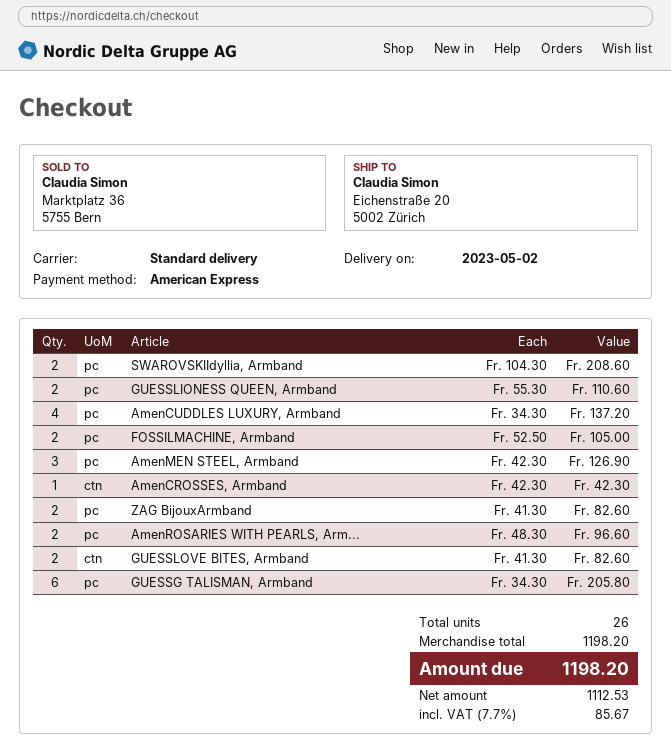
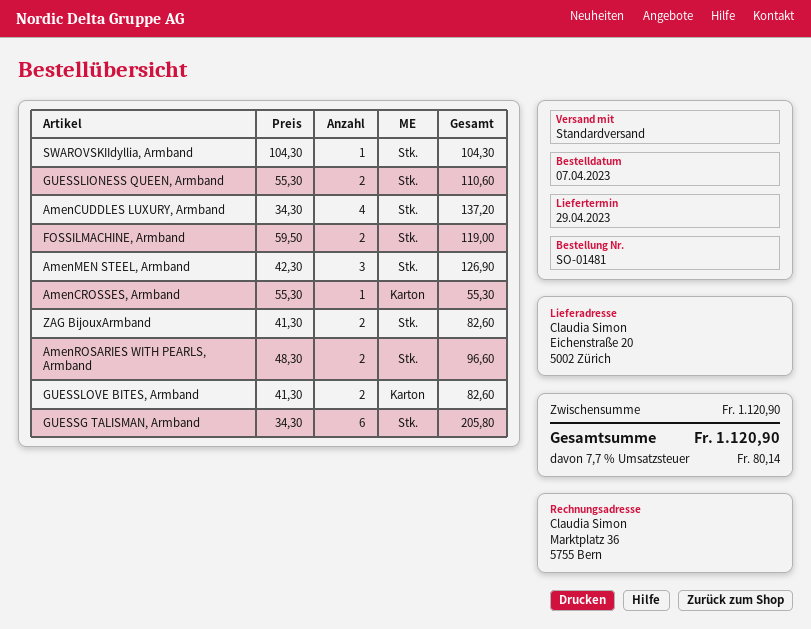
delivery date: 2023-05-02 -> 2023-04-29
SWAROVSKIIdyllia, Armband: 2 x 104.30 = 208.60 -> 1 x 104.30 = 104.30
FOSSILMACHINE, Armband: 2 x 52.50 = 105.00 -> 2 x 59.50 = 119.00
AmenCROSSES, Armband: 1 x 42.30 = 42.30 -> 1 x 55.30 = 55.30
subtotal: 1198.20 -> 1120.90
tax: 7.7% = 85.67 -> 7.7% = 80.14
total: 1198.20 -> 1120.90

